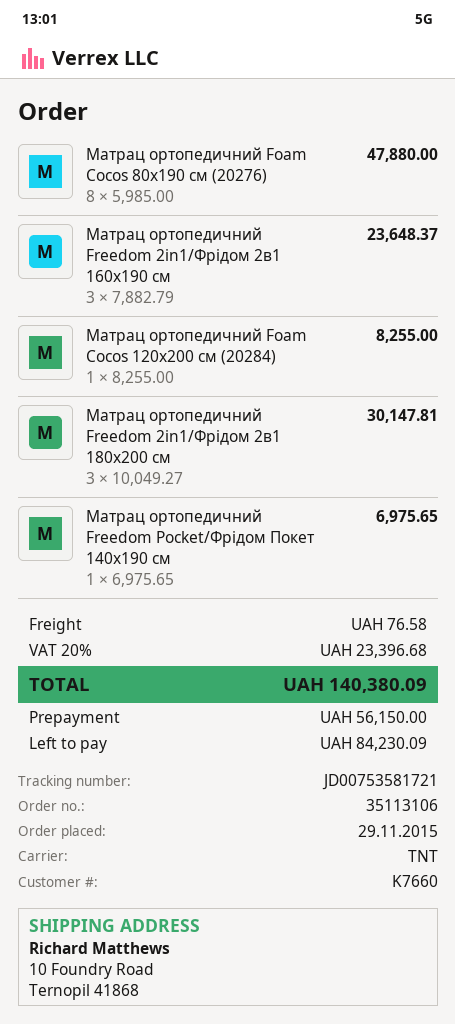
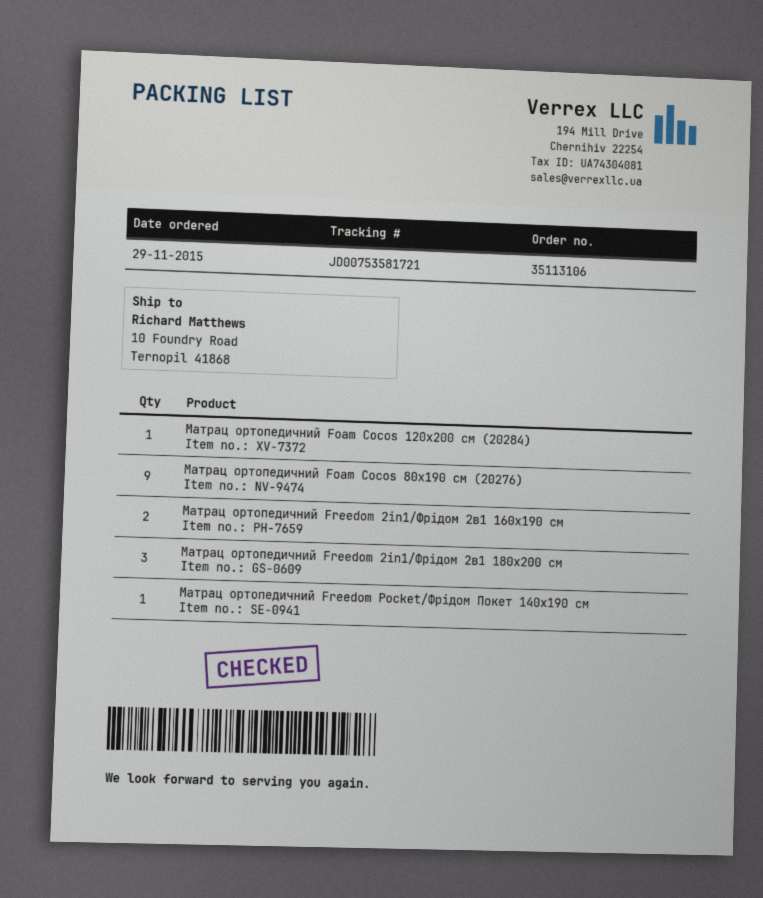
Матрац ортопедичний Foam Cocos 80x190 см (20276): 8 -> 9
Матрац ортопедичний Freedom 2in1/Фрідом 2в1 160x190 см: 3 -> 2

